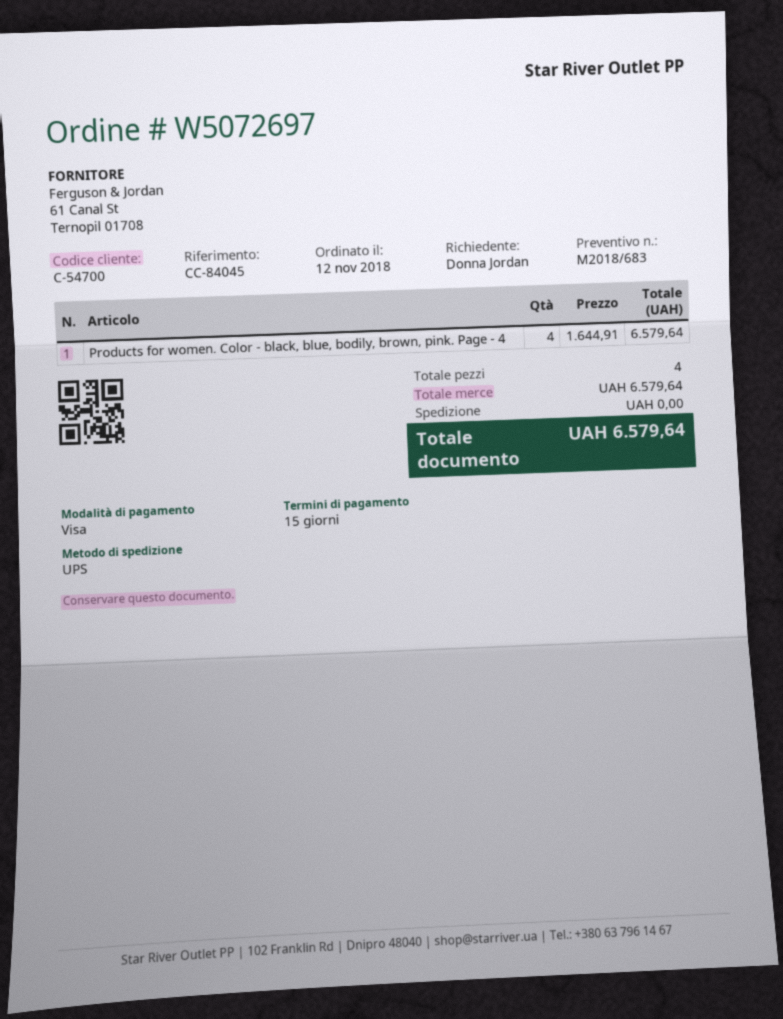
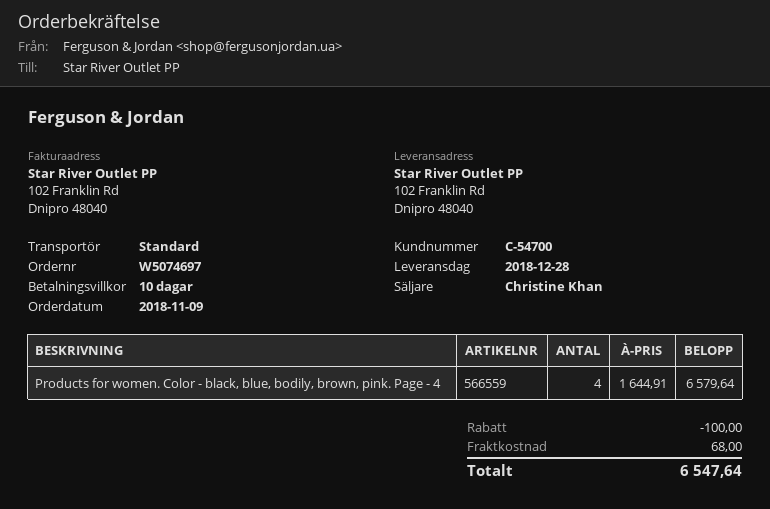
order number: W5072697 -> W5074697
order date: 2018-11-12 -> 2018-11-09
payment terms: 15 days -> 10 days
shipping method: UPS -> standard
discount: none -> 100.00
shipping: 0.00 -> 68.00
total: 6579.64 -> 6547.64

